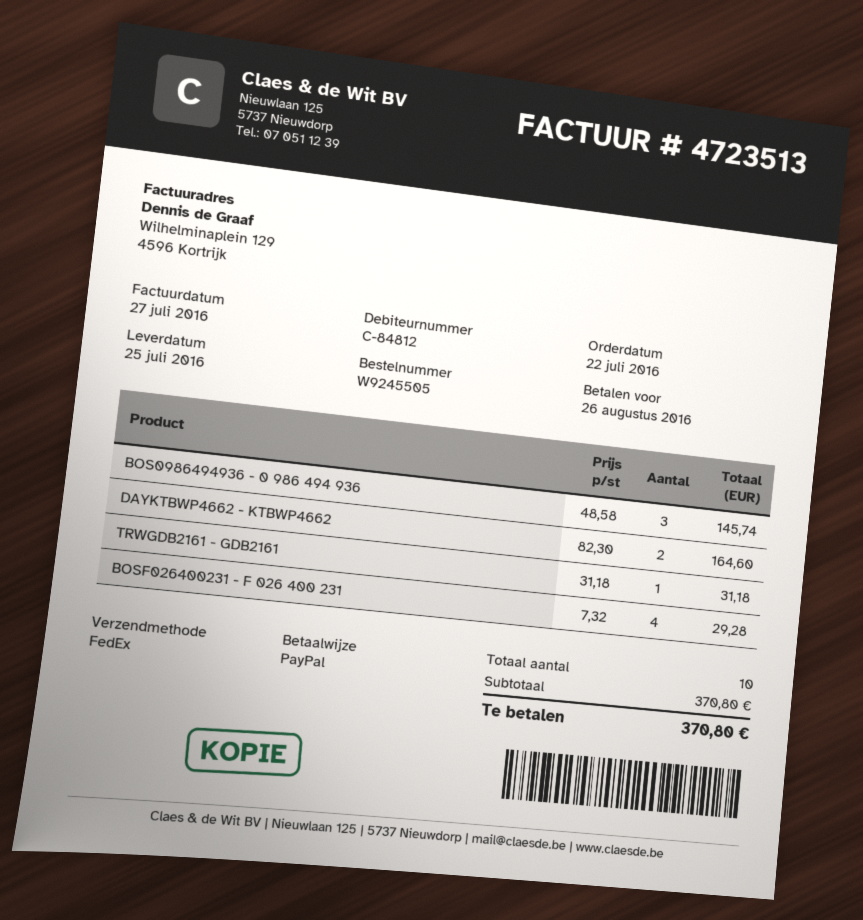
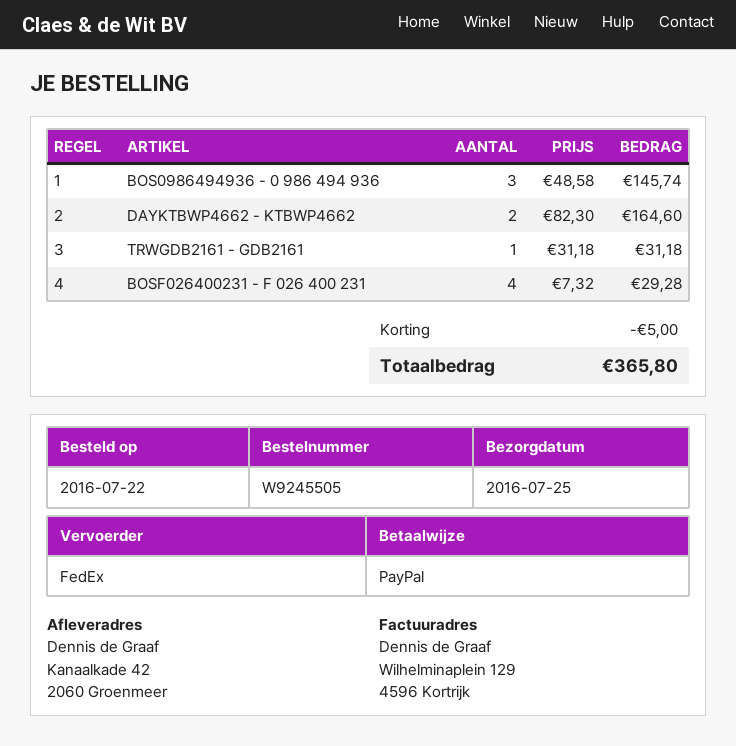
discount: none -> 5.00
total: 370.80 -> 365.80

